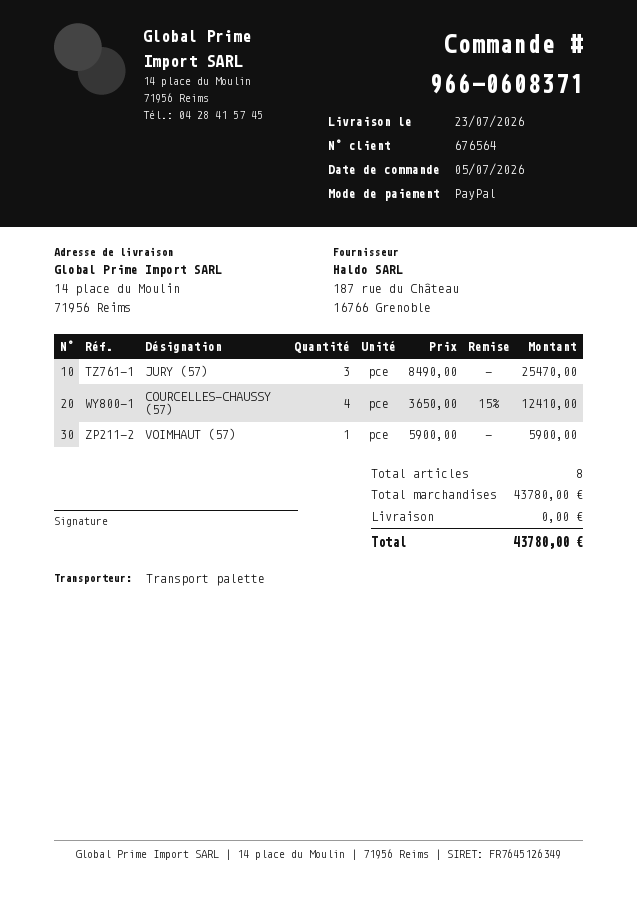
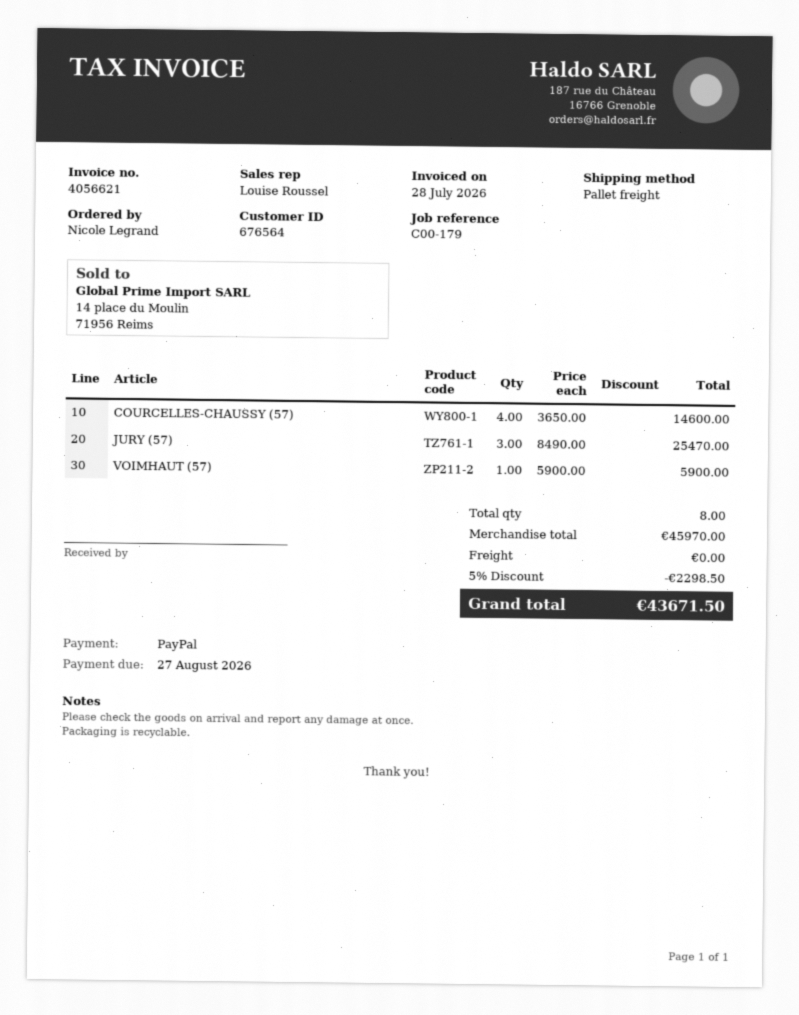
COURCELLES-CHAUSSY (57): 4 x 3650.00 - 15% = 12410.00 -> 4 x 3650.00 = 14600.00
subtotal: 43780.00 -> 45970.00
discount: none -> 5% = 2298.50
total: 43780.00 -> 43671.50

